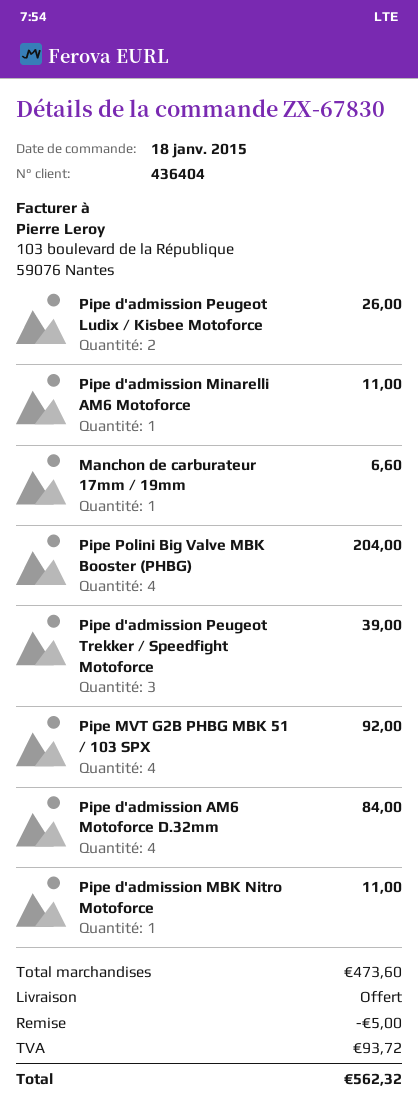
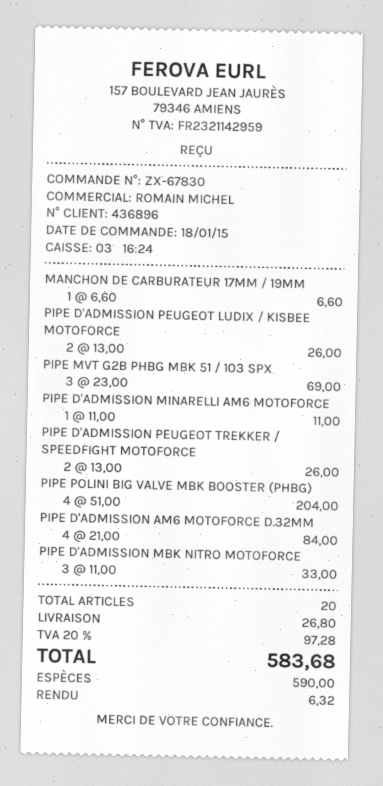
customer number: 436404 -> 436896
Pipe d'admission Peugeot Trekker / Speedfight Motoforce: 3 for 39.00 -> 2 for 26.00
Pipe MVT G2B PHBG MBK 51 / 103 SPX: 4 for 92.00 -> 3 for 69.00
Pipe d'admission MBK Nitro Motoforce: 1 for 11.00 -> 3 for 33.00
discount: 5.00 -> none
shipping: 0.00 -> 26.80
tax: 93.72 -> 97.28
total: 562.32 -> 583.68

